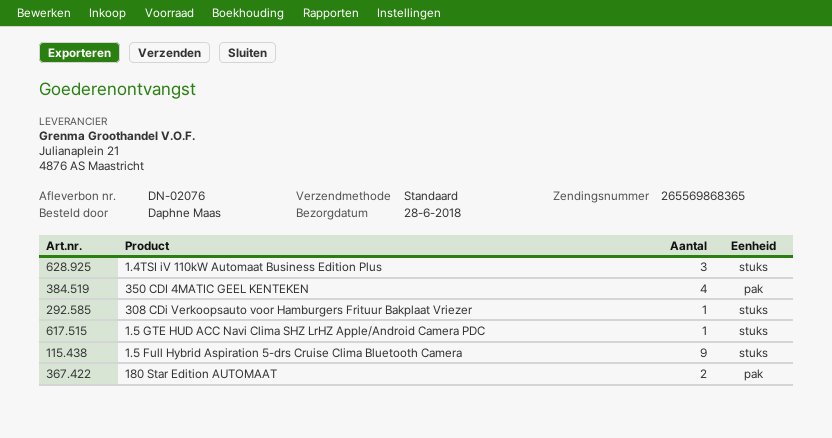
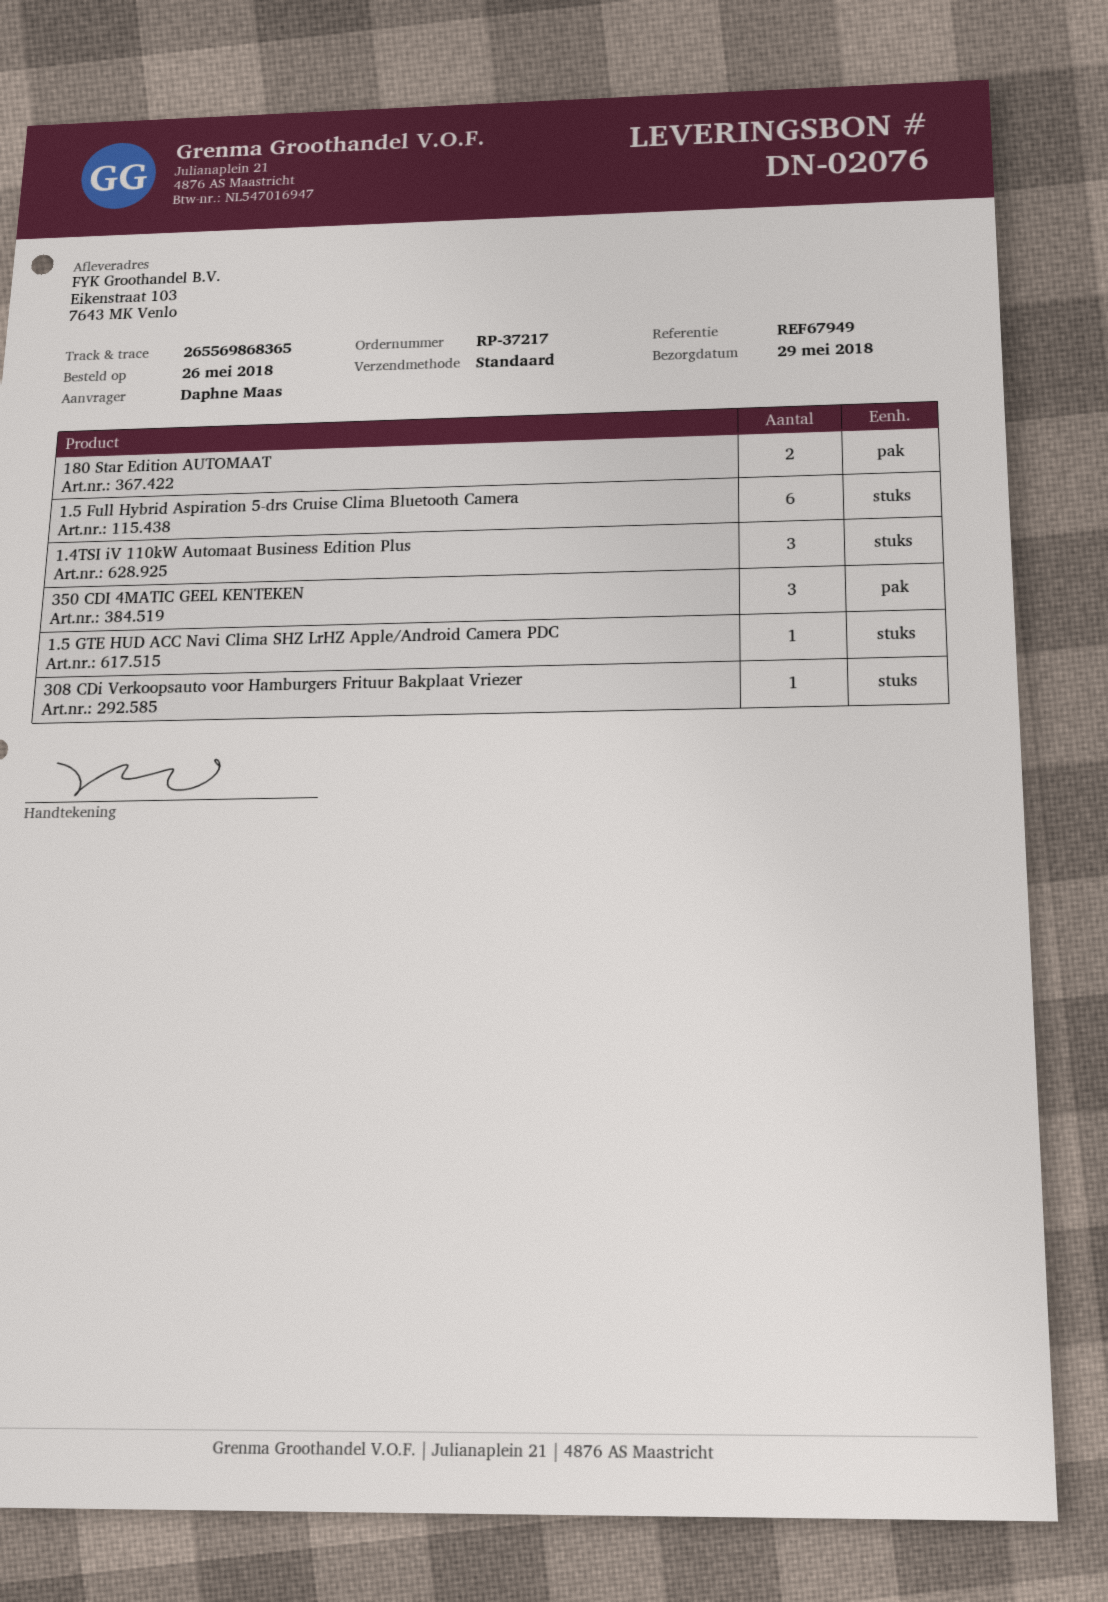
delivery date: 2018-06-28 -> 2018-05-29
350 CDI 4MATIC GEEL KENTEKEN: 4 -> 3
1.5 Full Hybrid Aspiration 5-drs Cruise Clima Bluetooth Camera: 9 -> 6

